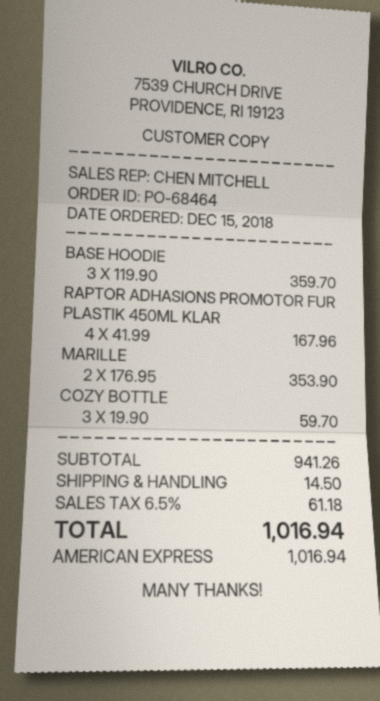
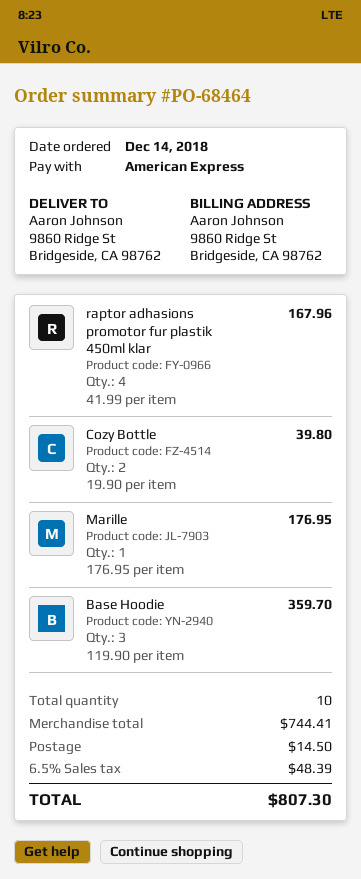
order date: 2018-12-15 -> 2018-12-14
MARILLE: 2 x 176.95 = 353.90 -> 1 x 176.95 = 176.95
COZY BOTTLE: 3 x 19.90 = 59.70 -> 2 x 19.90 = 39.80
subtotal: 941.26 -> 744.41
tax: 6.5% = 61.18 -> 6.5% = 48.39
total: 1016.94 -> 807.30

